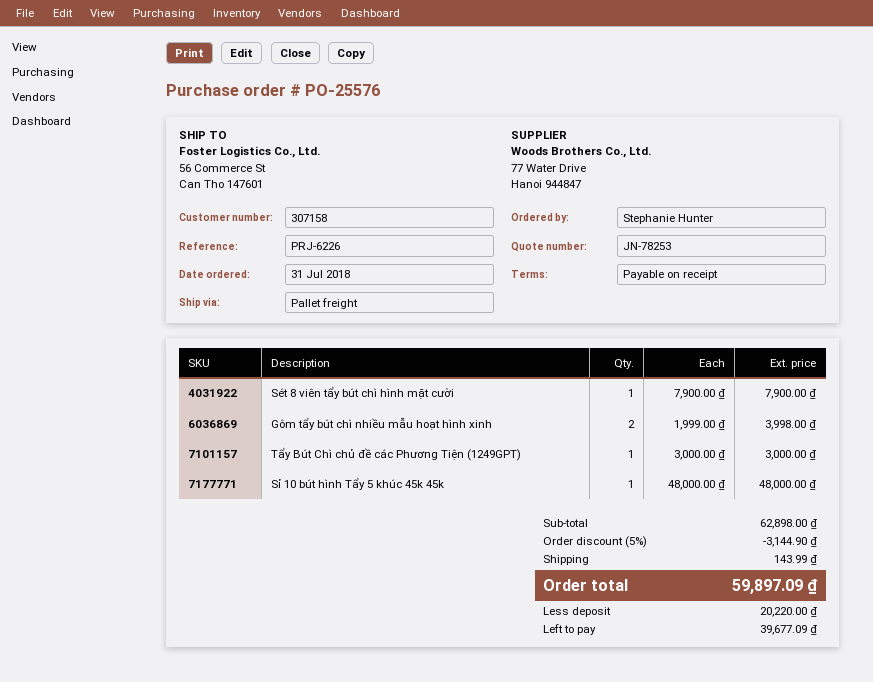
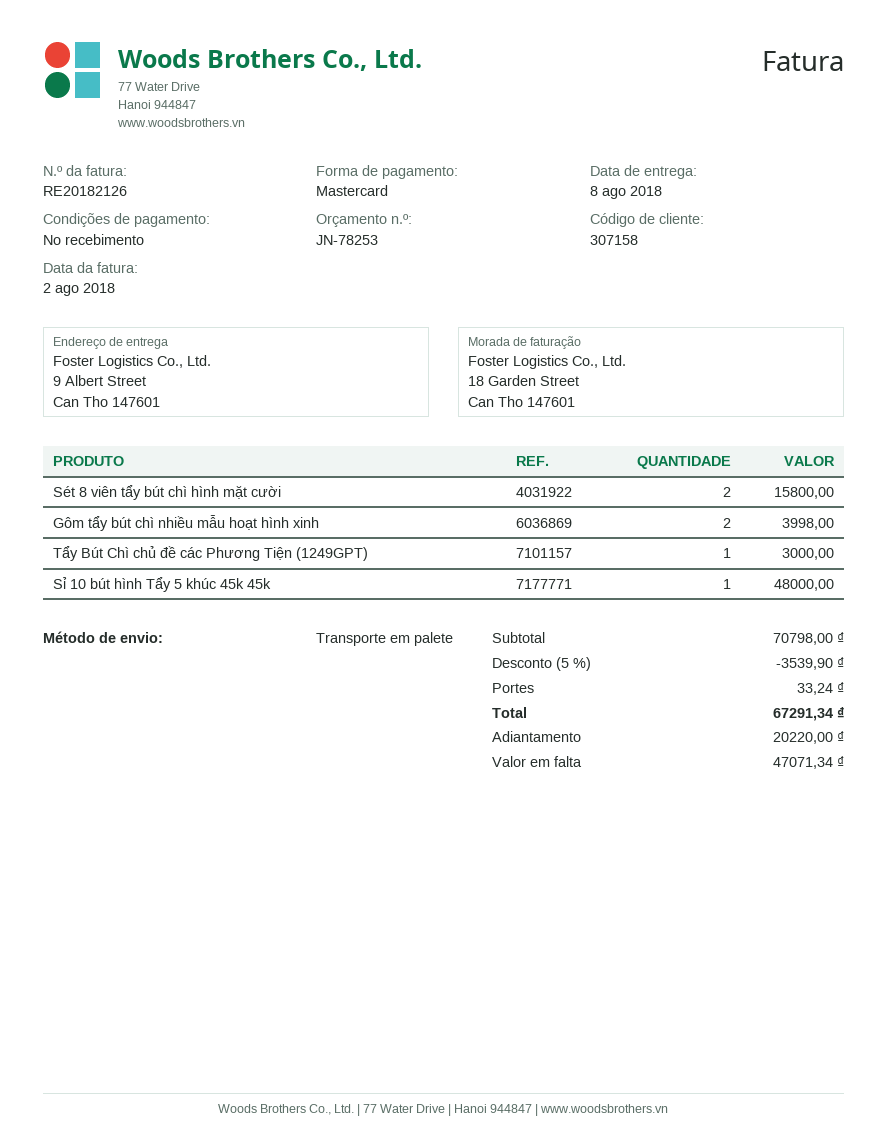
ship to: 56 Commerce St, Can Tho 147601 -> 9 Albert Street, Can Tho 147601
Sét 8 viên tẩy bút chì hình mặt cười: 1 for 7900.00 -> 2 for 15800.00
subtotal: 62898.00 -> 70798.00
discount: 5% = 3144.90 -> 5% = 3539.90
shipping: 143.99 -> 33.24
total: 59897.09 -> 67291.34
balance: 39677.09 -> 47071.34

